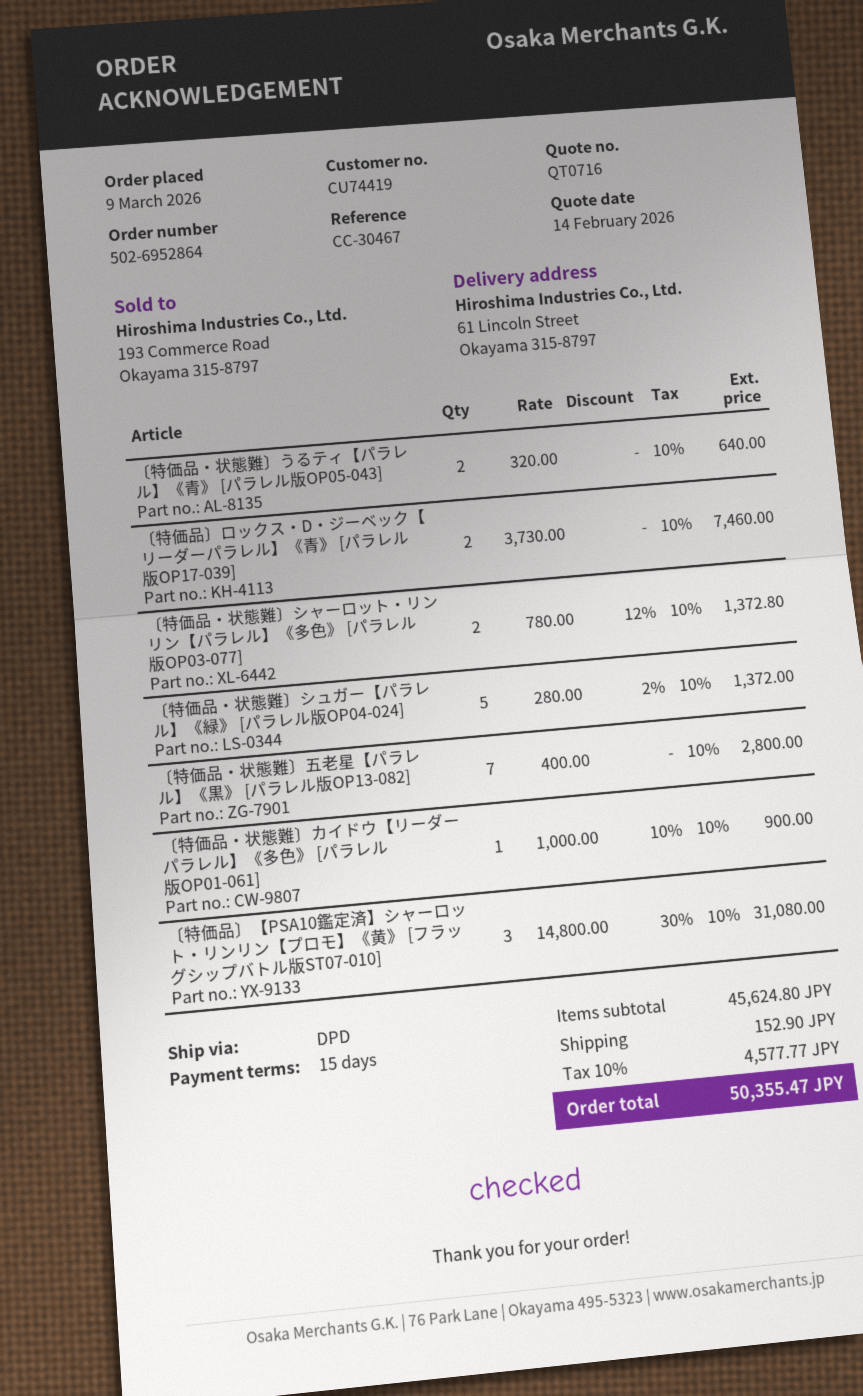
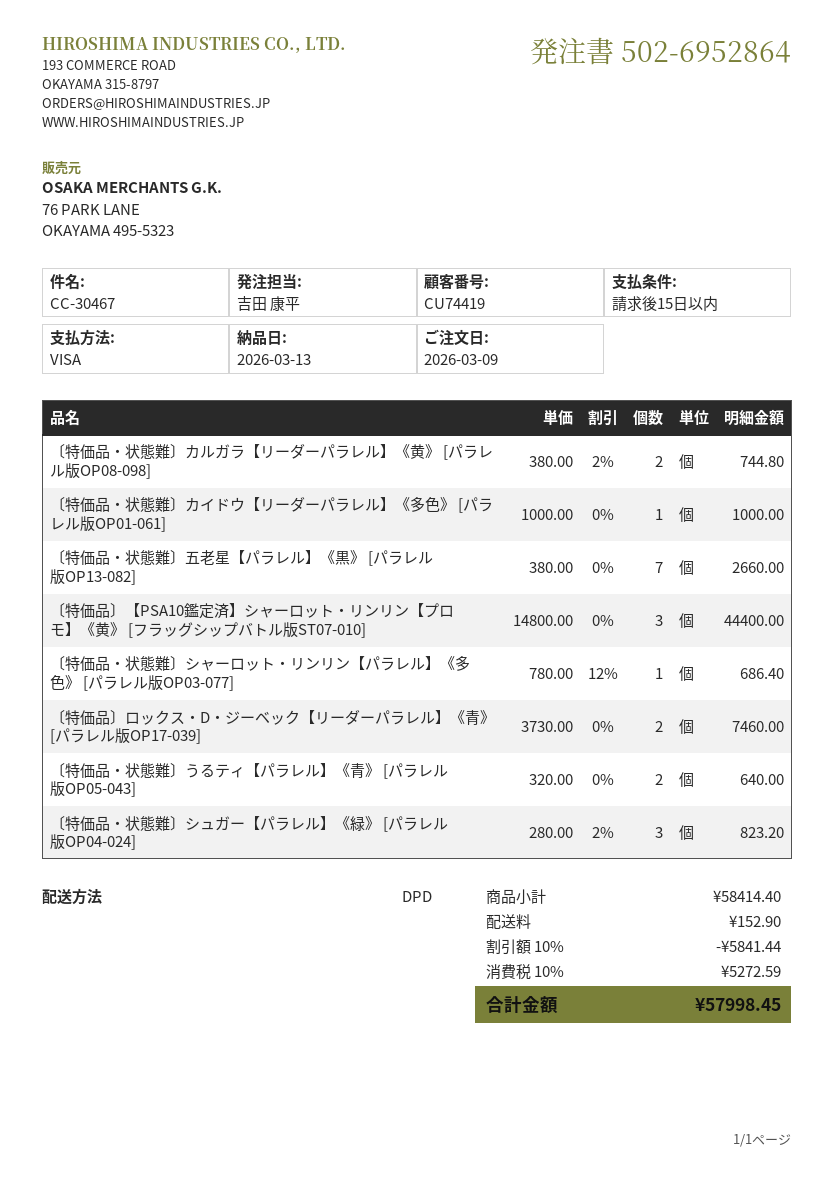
〔特価品・状態難〕シャーロット・リンリン【パラレル】《多色》 [パラレル版OP03-077]: 2 x 780.00 - 12% = 1372.80 -> 1 x 780.00 - 12% = 686.40
〔特価品・状態難〕シュガー【パラレル】《緑》 [パラレル版OP04-024]: 5 x 280.00 - 2% = 1372.00 -> 3 x 280.00 - 2% = 823.20
〔特価品・状態難〕五老星【パラレル】《黒》 [パラレル版OP13-082]: 7 x 400.00 = 2800.00 -> 7 x 380.00 = 2660.00
〔特価品・状態難〕カイドウ【リーダーパラレル】《多色》 [パラレル版OP01-061]: 1 x 1000.00 - 10% = 900.00 -> 1 x 1000.00 = 1000.00
〔特価品〕【PSA10鑑定済】シャーロット・リンリン【プロモ】《黄》 [フラッグシップバトル版ST07-010]: 3 x 14800.00 - 30% = 31080.00 -> 3 x 14800.00 = 44400.00
〔特価品・状態難〕カルガラ【リーダーパラレル】《黄》 [パラレル版OP08-098]: none -> 2 x 380.00 - 2% = 744.80
subtotal: 45624.80 -> 58414.40
discount: none -> 10% = 5841.44
tax: 10% = 4577.77 -> 10% = 5272.59
total: 50355.47 -> 57998.45

